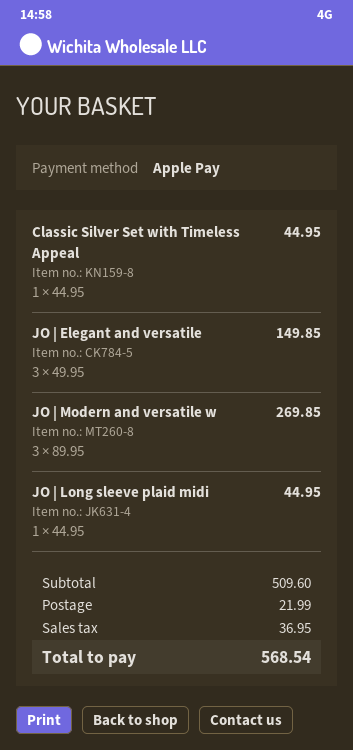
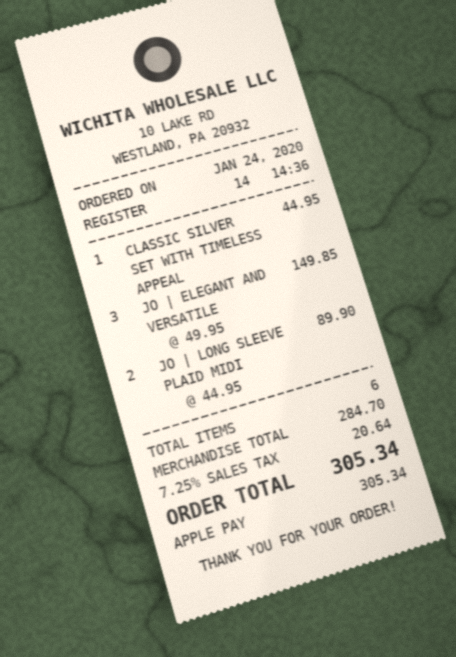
JO | Modern and versatile w: 3 x 89.95 = 269.85 -> none
JO | Long sleeve plaid midi: 1 x 44.95 = 44.95 -> 2 x 44.95 = 89.90
subtotal: 509.60 -> 284.70
shipping: 21.99 -> none
tax: 36.95 -> 20.64
total: 568.54 -> 305.34

